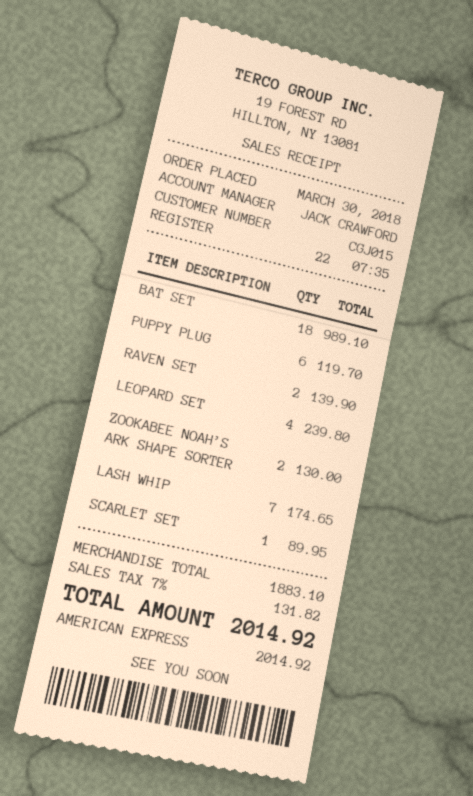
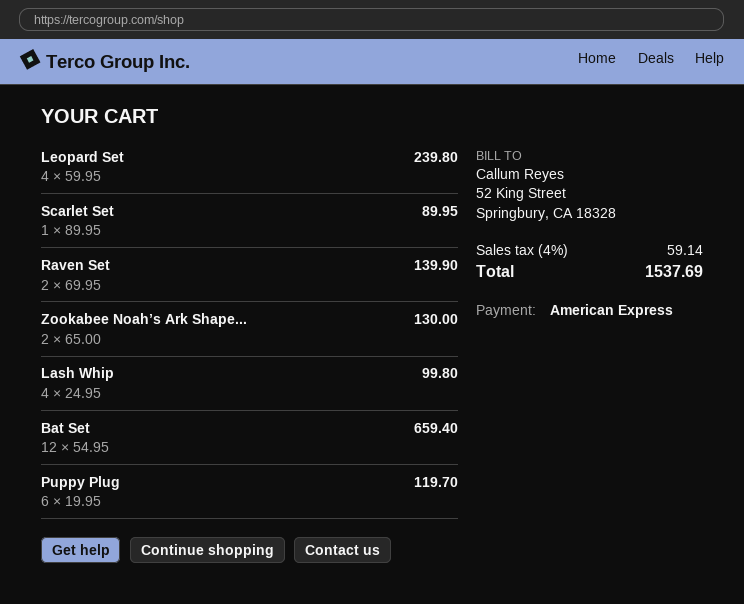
BAT SET: 18 for 989.10 -> 12 for 659.40
LASH WHIP: 7 for 174.65 -> 4 for 99.80
tax: 7% = 131.82 -> 4% = 59.14
total: 2014.92 -> 1537.69

